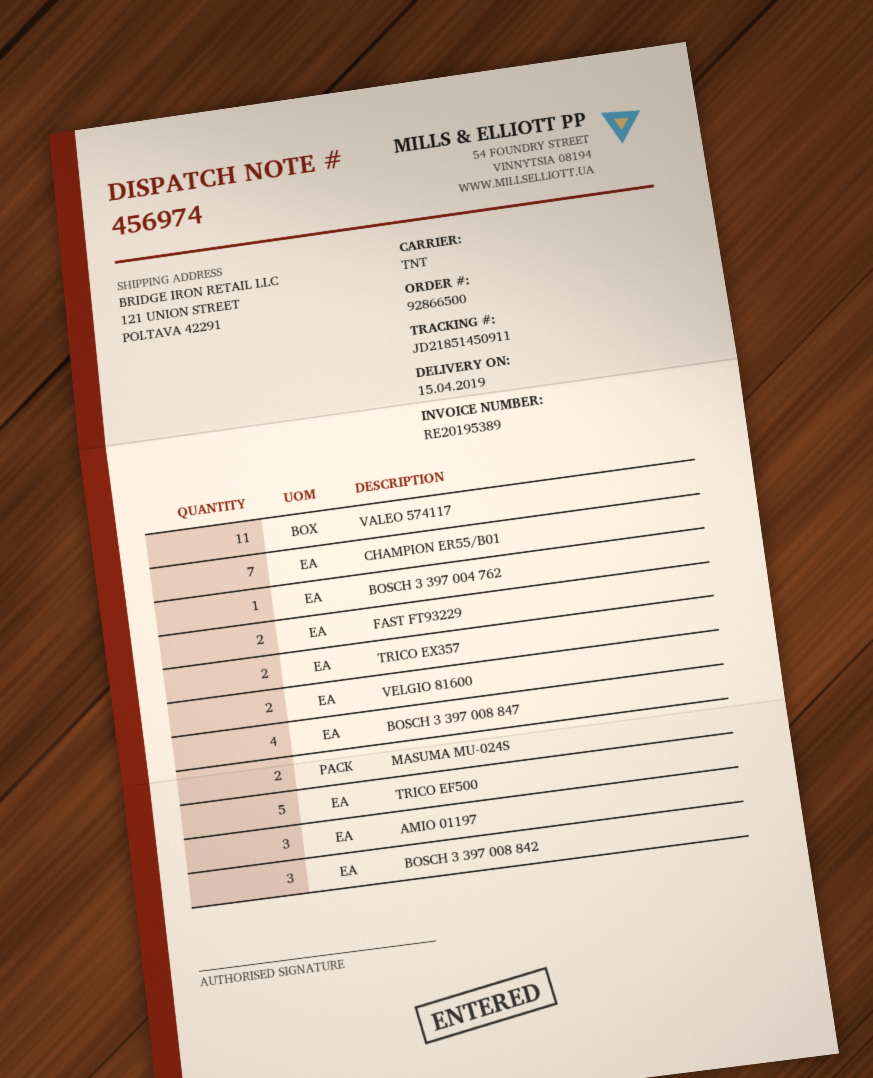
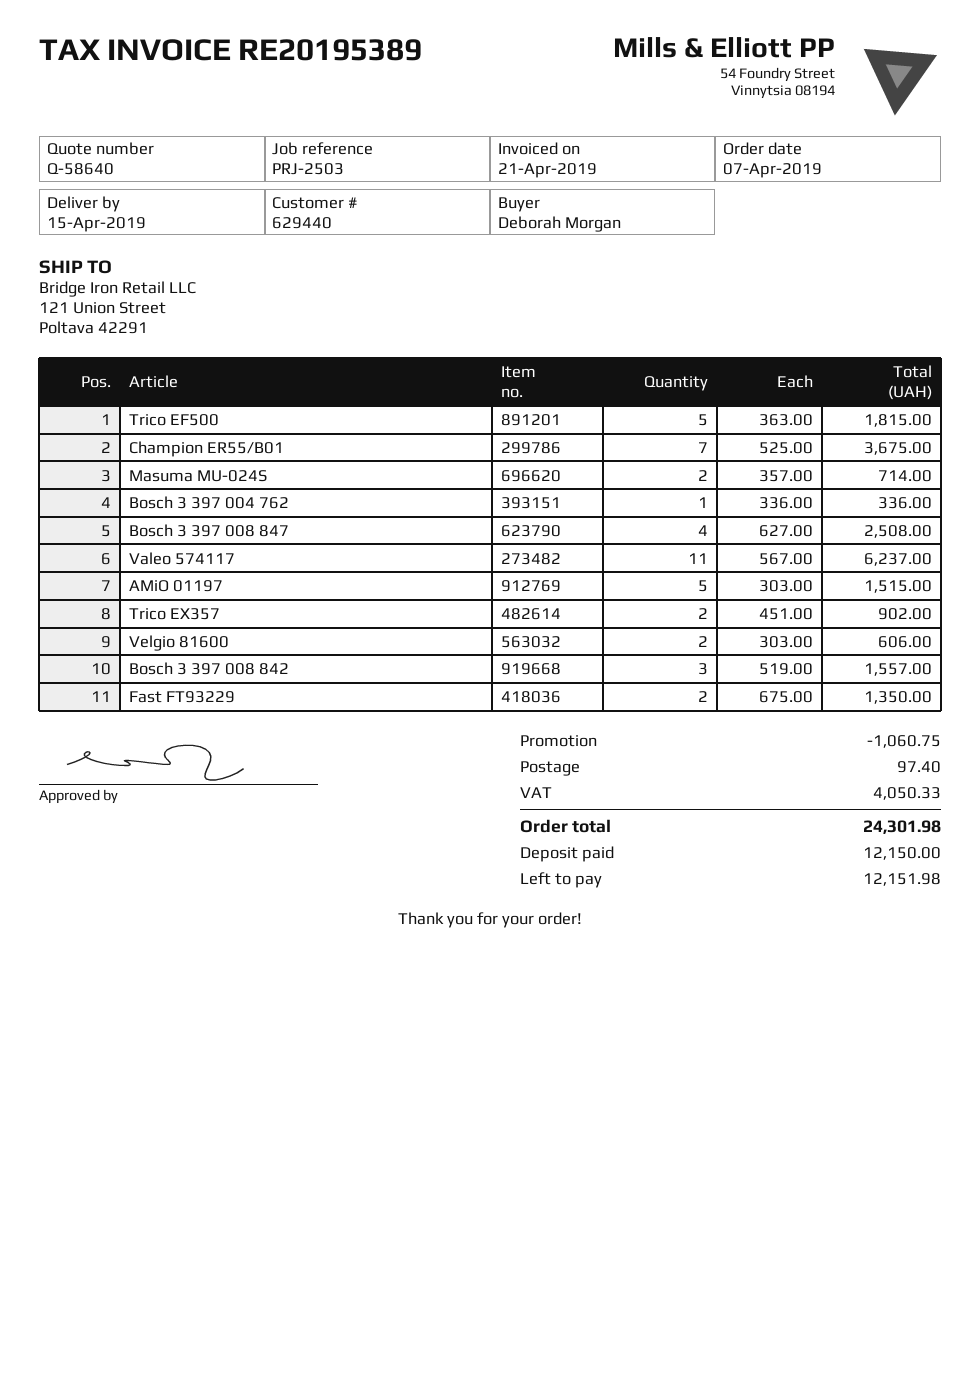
AMIO 01197: 3 -> 5

